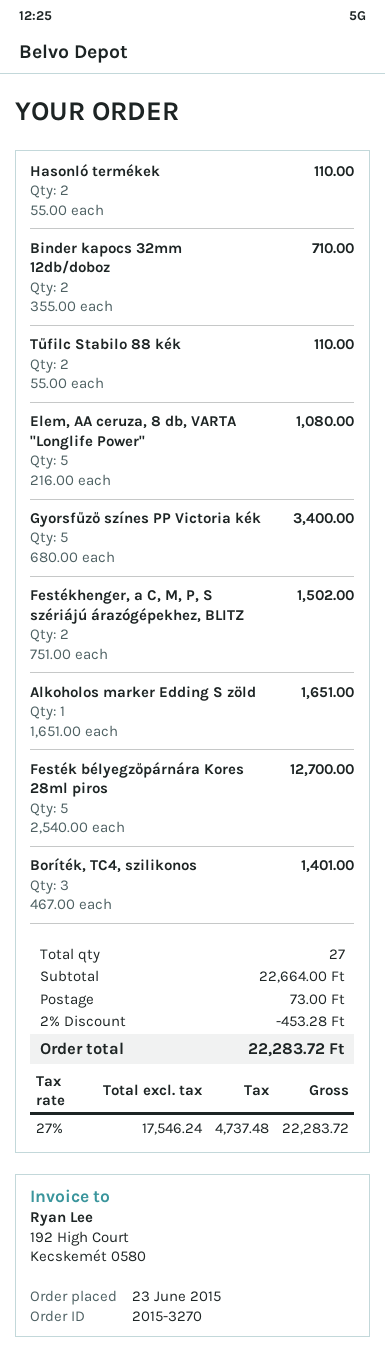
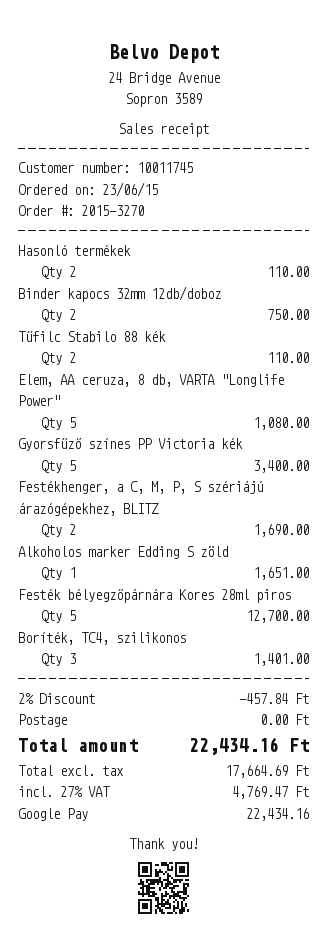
Binder kapocs 32mm 12db/doboz: 2 for 710.00 -> 2 for 750.00
Festékhenger, a C, M, P, S szériájú árazógépekhez, BLITZ: 2 for 1502.00 -> 2 for 1690.00
discount: 2% = 453.28 -> 2% = 457.84
shipping: 73.00 -> 0.00
net: 17546.24 -> 17664.69
tax: 27% = 4737.48 -> 27% = 4769.47
total: 22283.72 -> 22434.16

